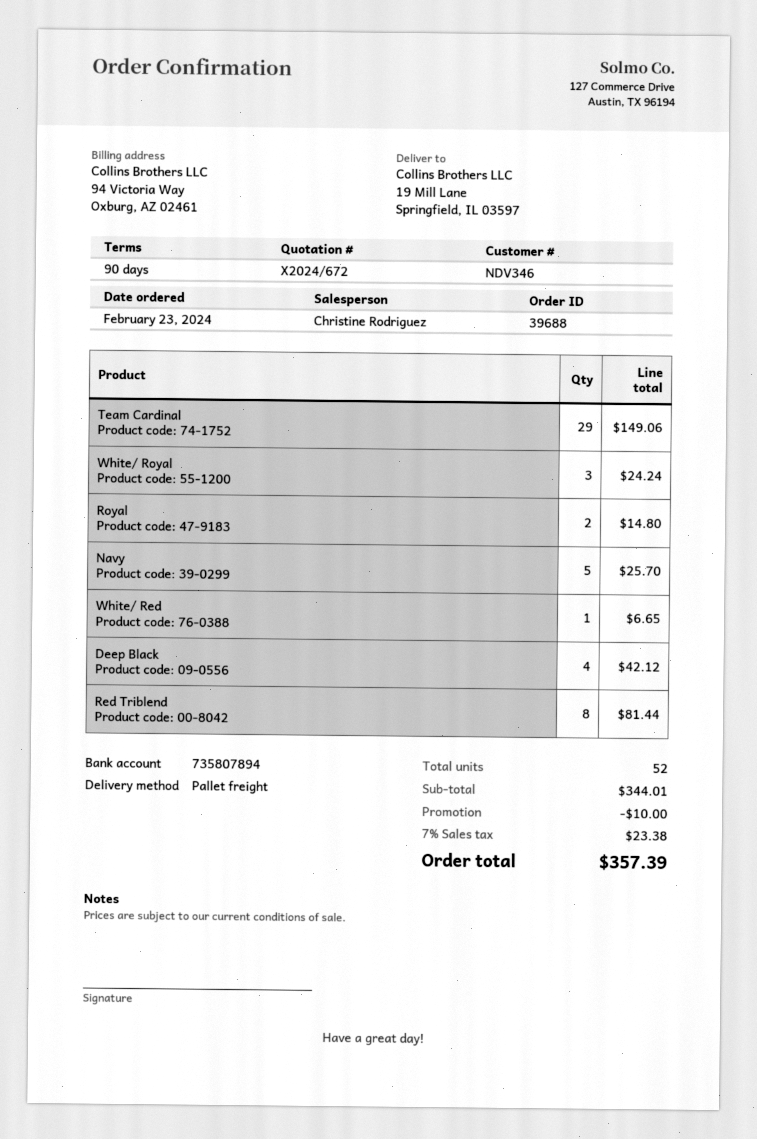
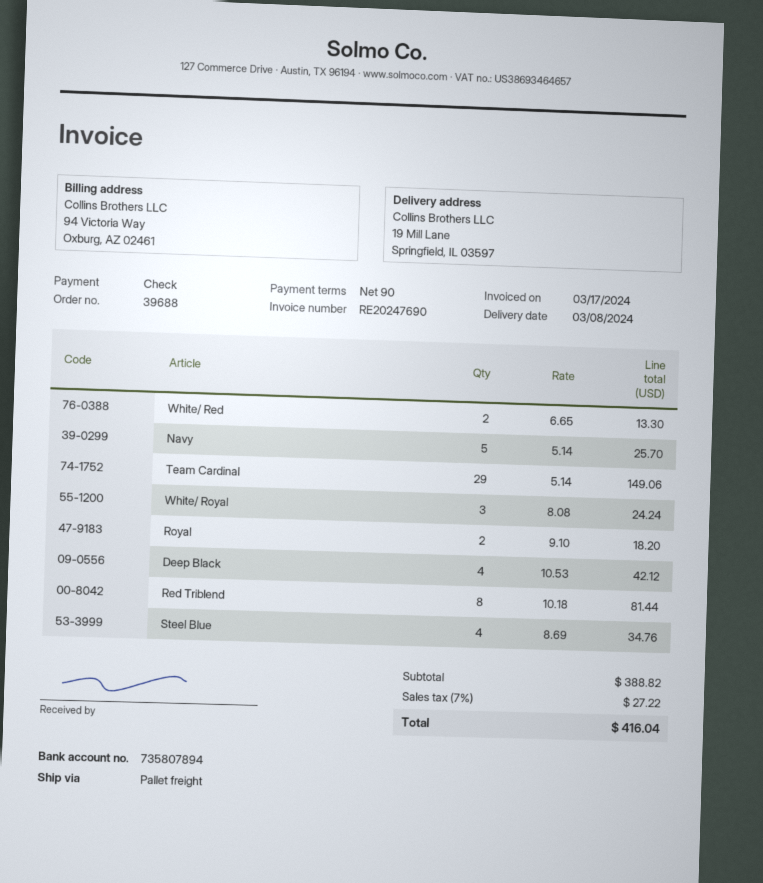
Royal: 2 for 14.80 -> 2 for 18.20
White/ Red: 1 for 6.65 -> 2 for 13.30
Steel Blue: none -> 4 for 34.76
subtotal: 344.01 -> 388.82
discount: 10.00 -> none
tax: 7% = 23.38 -> 7% = 27.22
total: 357.39 -> 416.04

